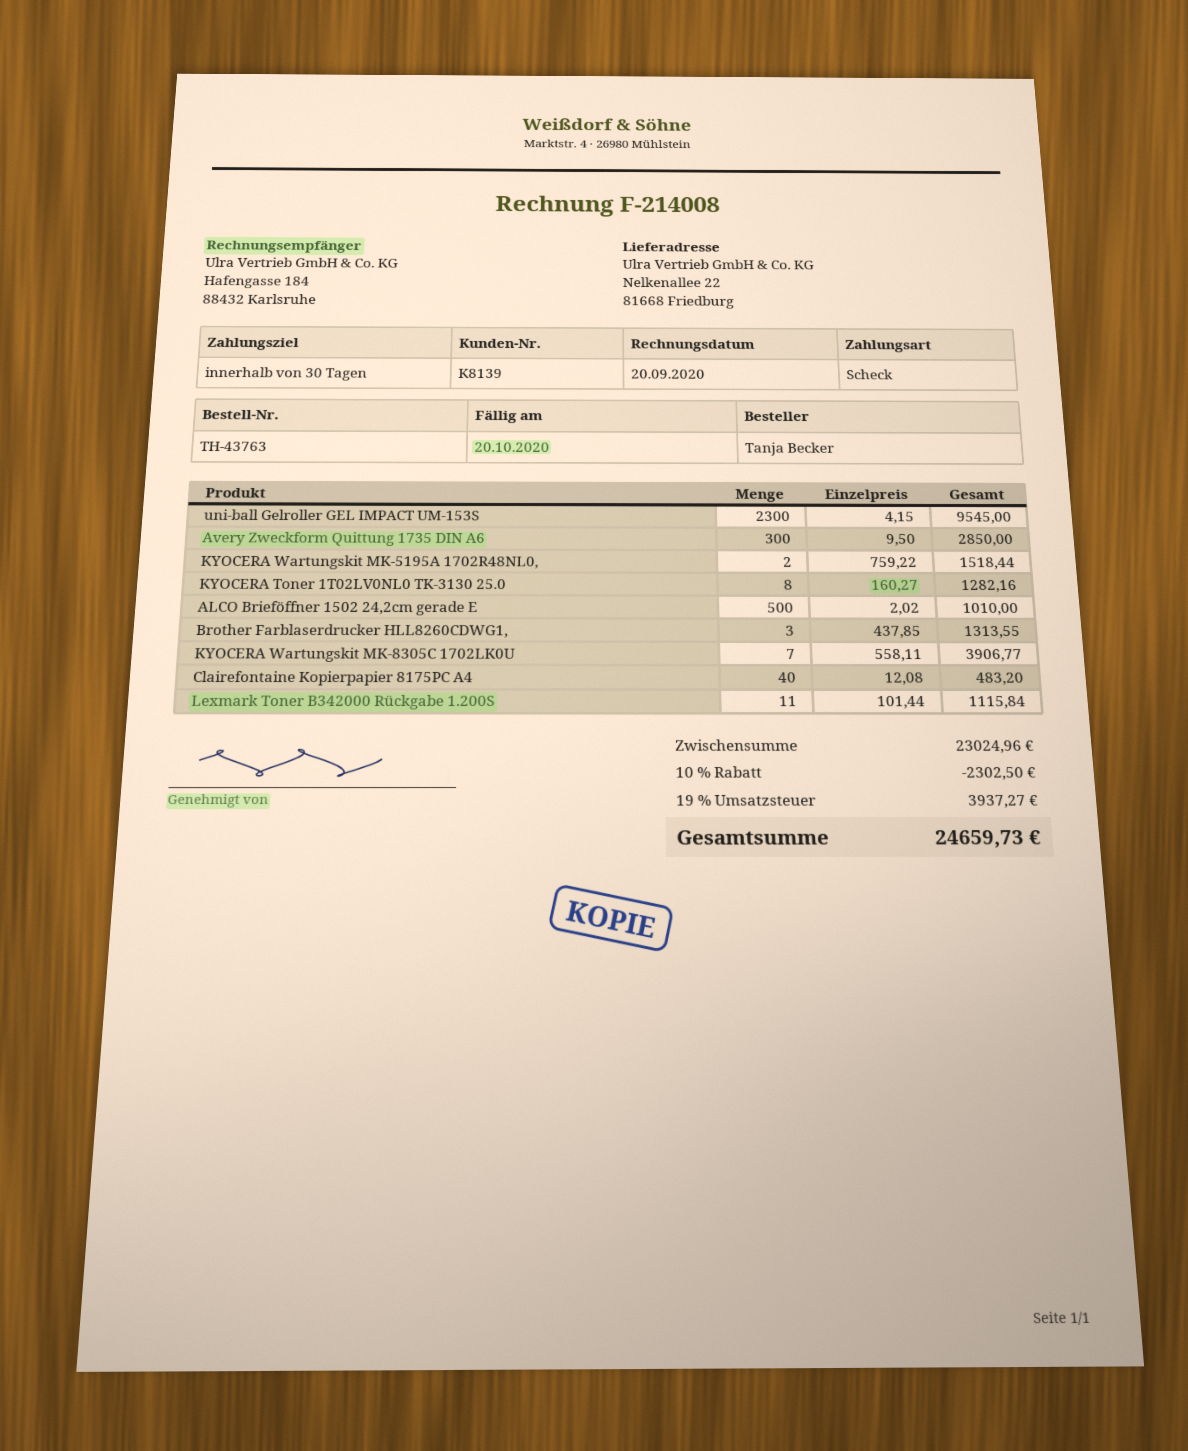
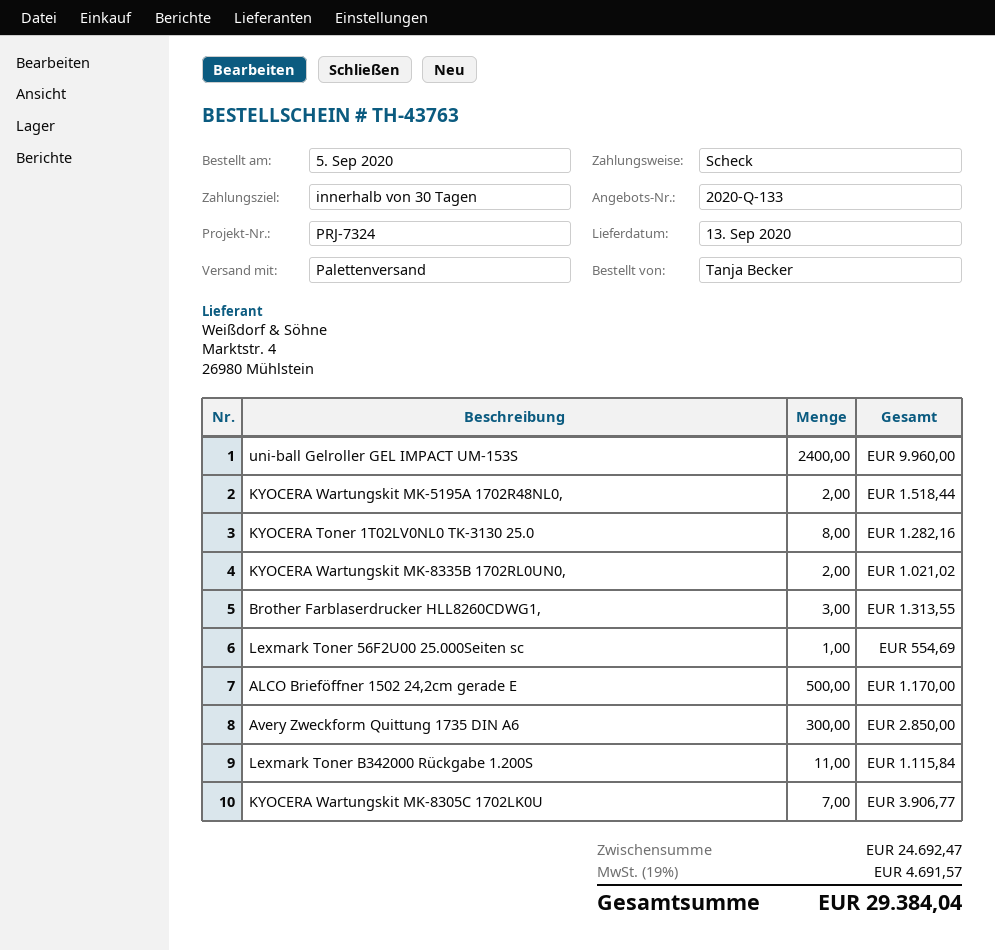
uni-ball Gelroller GEL IMPACT UM-153S: 2300 for 9545.00 -> 2400 for 9960.00
ALCO Brieföffner 1502 24,2cm gerade E: 500 for 1010.00 -> 500 for 1170.00
Clairefontaine Kopierpapier 8175PC A4: 40 for 483.20 -> none
KYOCERA Wartungskit MK-8335B 1702RL0UN0,: none -> 2 for 1021.02
Lexmark Toner 56F2U00 25.000Seiten sc: none -> 1 for 554.69
subtotal: 23024.96 -> 24692.47
discount: 10% = 2302.50 -> none
tax: 19% = 3937.27 -> 19% = 4691.57
total: 24659.73 -> 29384.04

